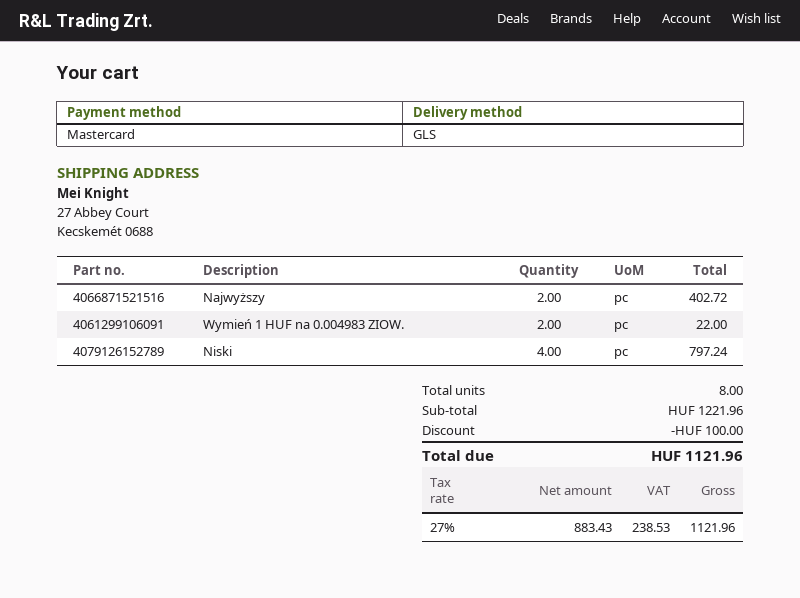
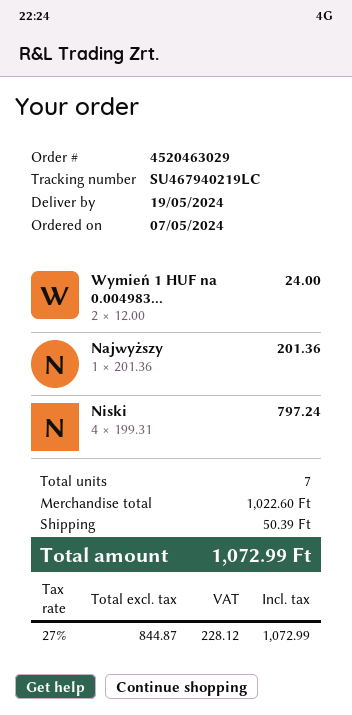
Najwyższy: 2 for 402.72 -> 1 for 201.36
Wymień 1 HUF na 0.004983 ZIOW.: 2 for 22.00 -> 2 for 24.00
total quantity: 8 -> 7
subtotal: 1221.96 -> 1022.60
discount: 100.00 -> none
shipping: none -> 50.39
net: 883.43 -> 844.87
tax: 27% = 238.53 -> 27% = 228.12
total: 1121.96 -> 1072.99

